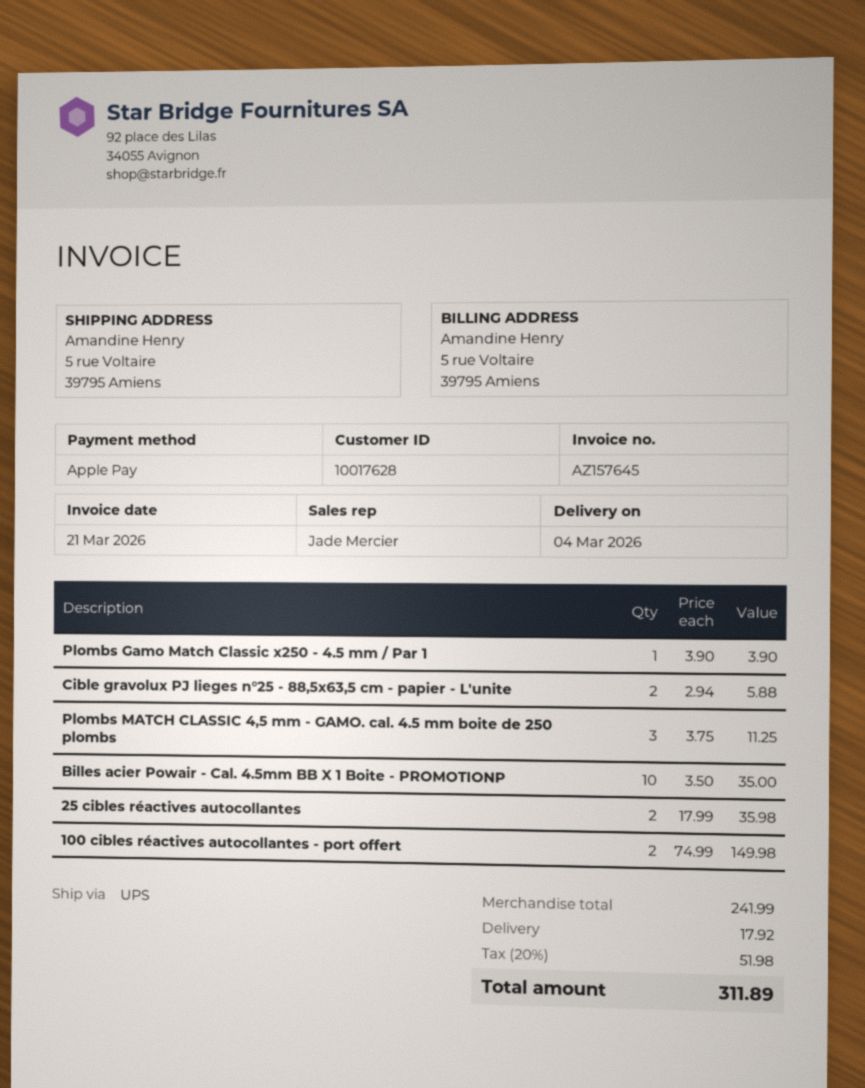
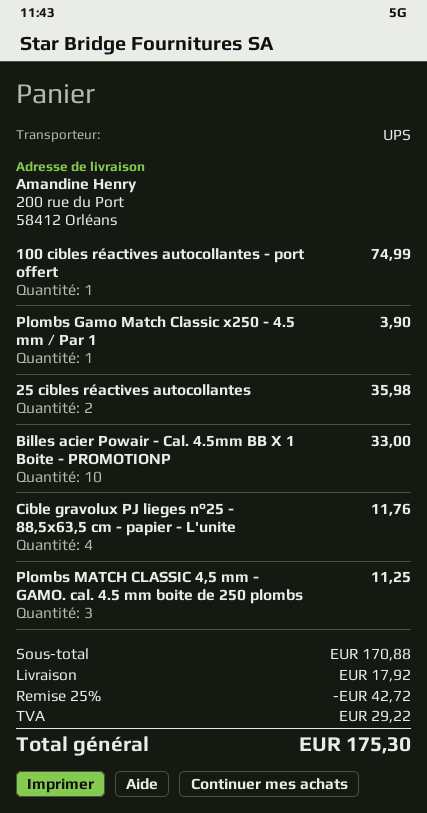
ship to: 5 rue Voltaire, 39795 Amiens -> 200 rue du Port, 58412 Orléans
Cible gravolux PJ lieges n°25 - 88,5x63,5 cm - papier - L'unite: 2 for 5.88 -> 4 for 11.76
Billes acier Powair - Cal. 4.5mm BB X 1 Boite - PROMOTIONP: 10 for 35.00 -> 10 for 33.00
100 cibles réactives autocollantes - port offert: 2 for 149.98 -> 1 for 74.99
subtotal: 241.99 -> 170.88
discount: none -> 25% = 42.72
tax: 51.98 -> 29.22
total: 311.89 -> 175.30

